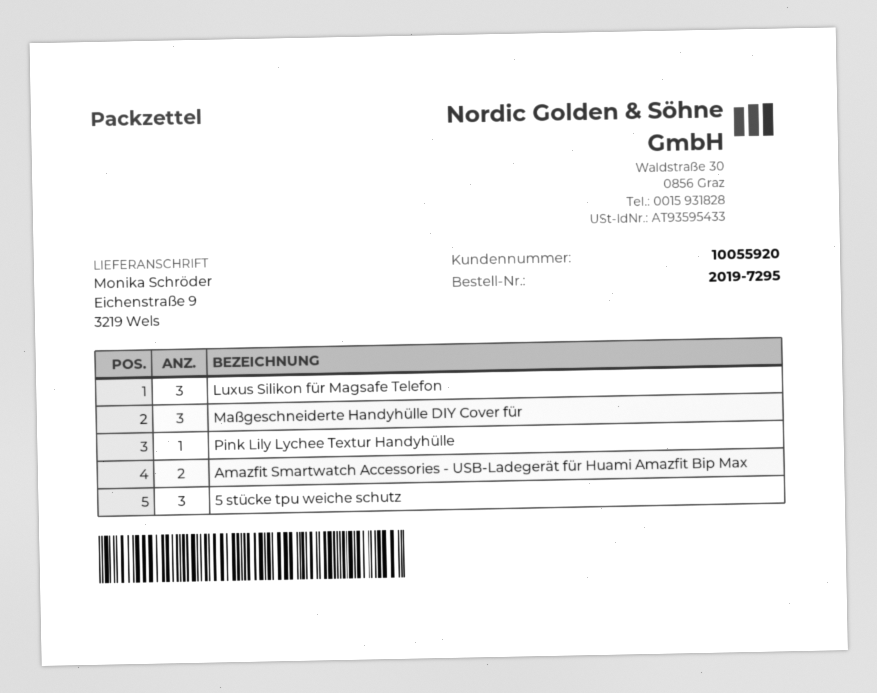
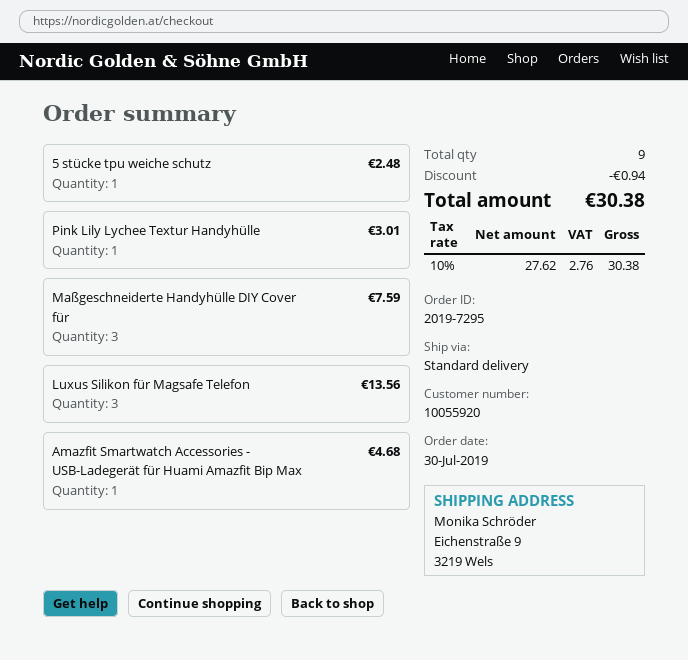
Amazfit Smartwatch Accessories - USB-Ladegerät für Huami Amazfit Bip Max: 2 -> 1
5 stücke tpu weiche schutz: 3 -> 1

